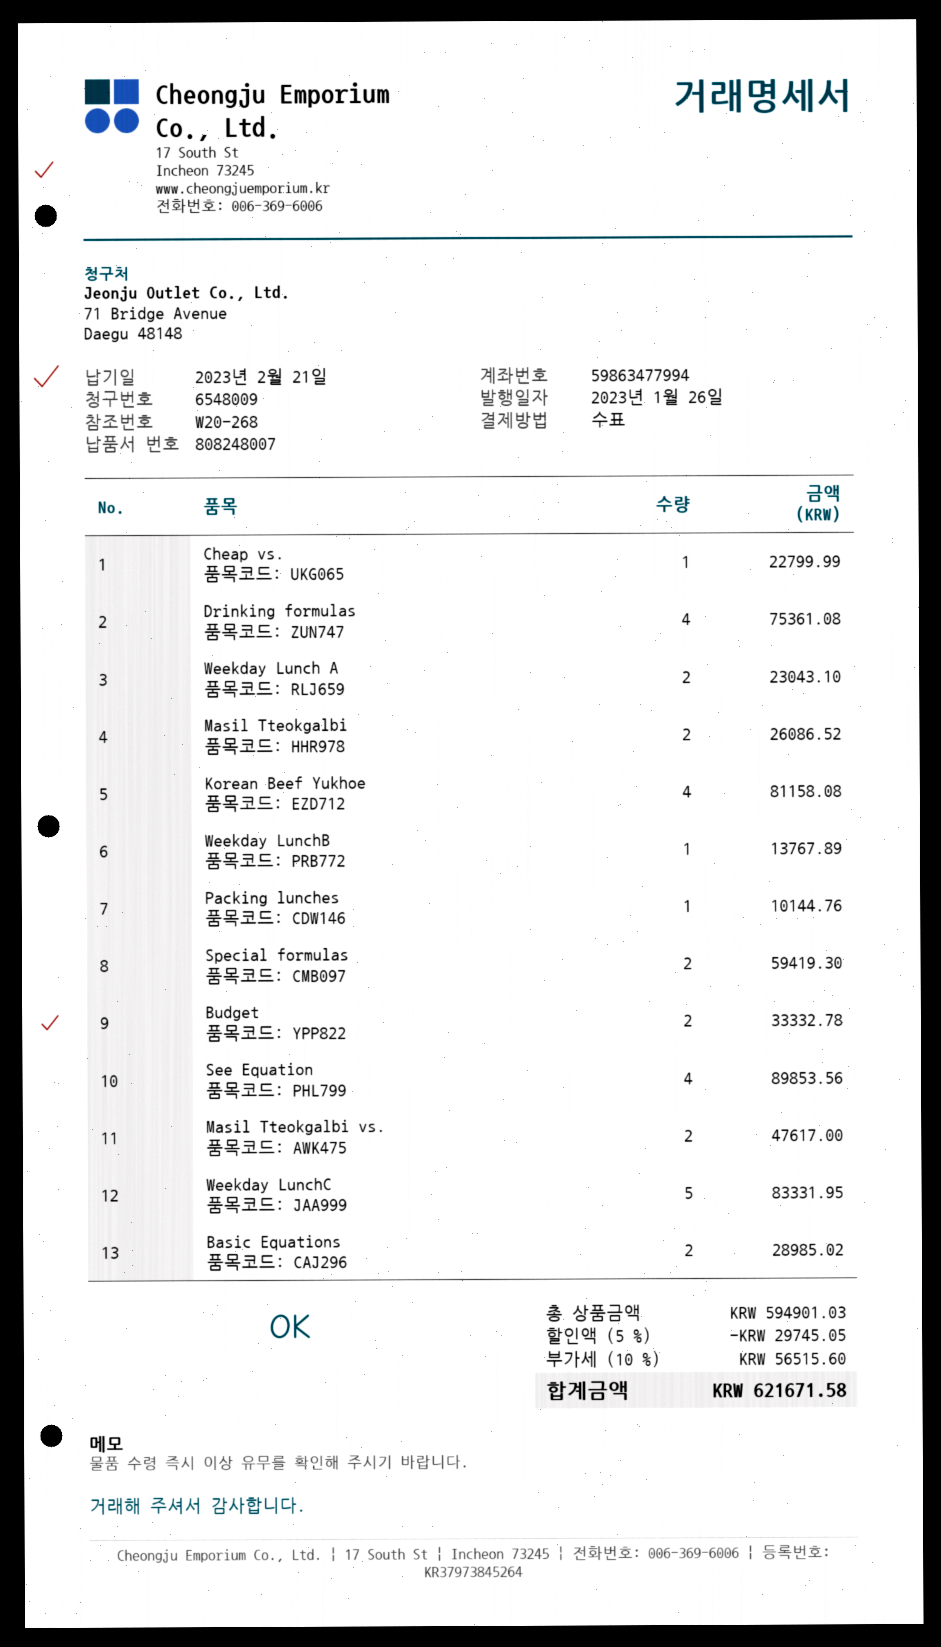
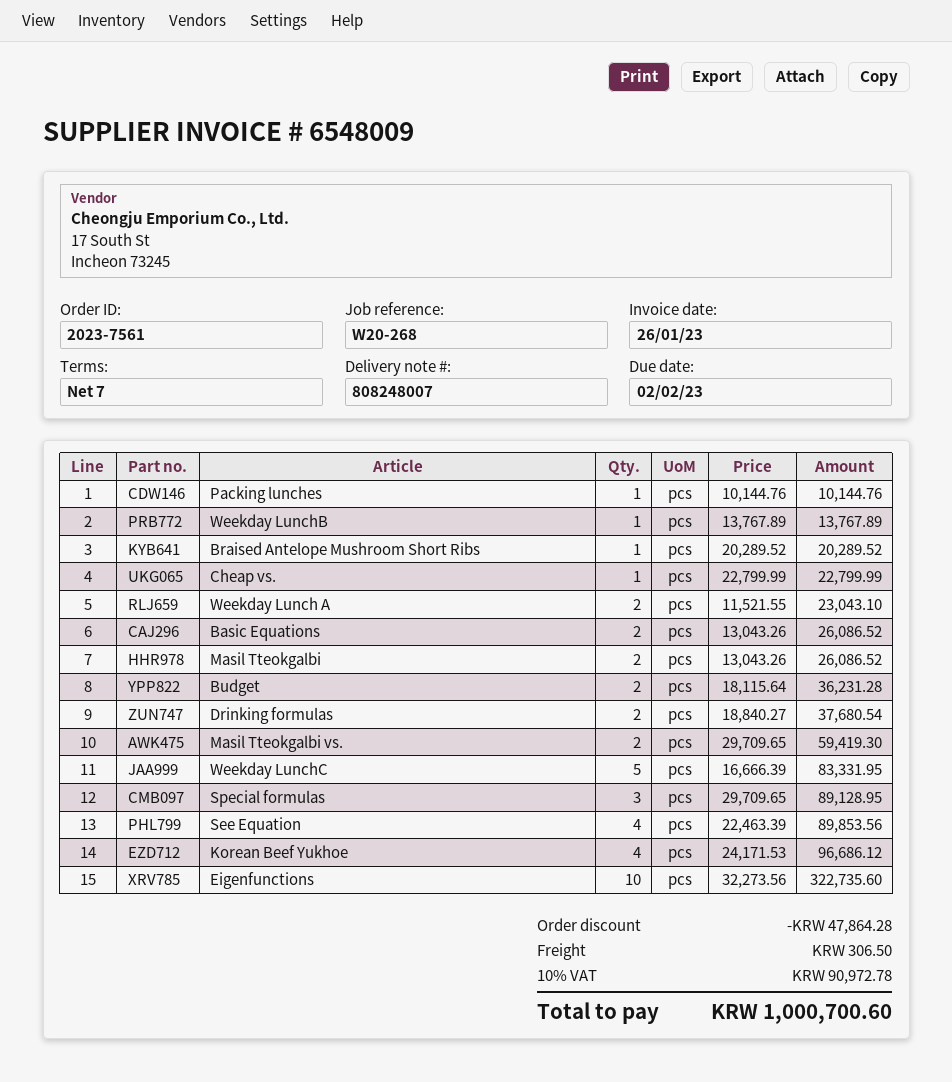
Drinking formulas: 4 for 75361.08 -> 2 for 37680.54
Korean Beef Yukhoe: 4 for 81158.08 -> 4 for 96686.12
Special formulas: 2 for 59419.30 -> 3 for 89128.95
Budget: 2 for 33332.78 -> 2 for 36231.28
Masil Tteokgalbi vs.: 2 for 47617.00 -> 2 for 59419.30
Basic Equations: 2 for 28985.02 -> 2 for 26086.52
Braised Antelope Mushroom Short Ribs: none -> 1 for 20289.52
Eigenfunctions: none -> 10 for 322735.60
discount: 29745.05 -> 47864.28
shipping: none -> 306.50
tax: 10% = 56515.60 -> 10% = 90972.78
total: 621671.58 -> 1000700.60

